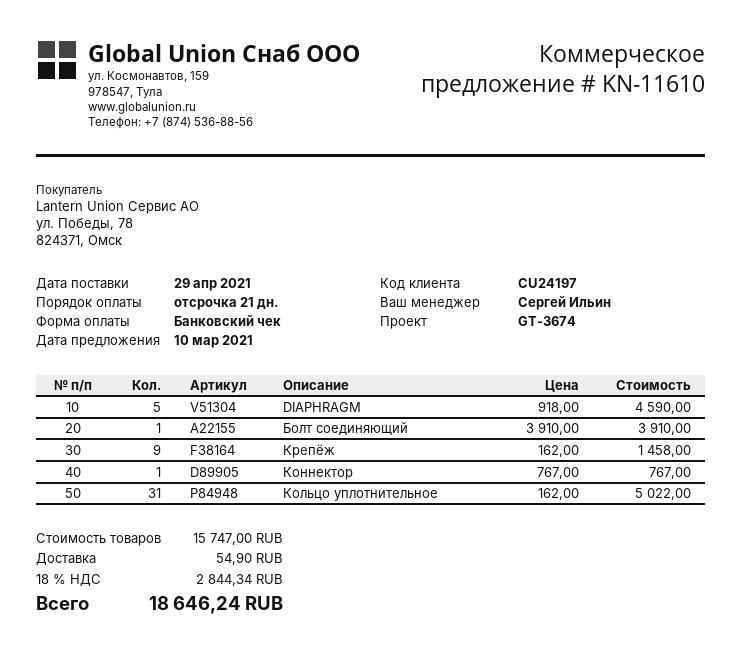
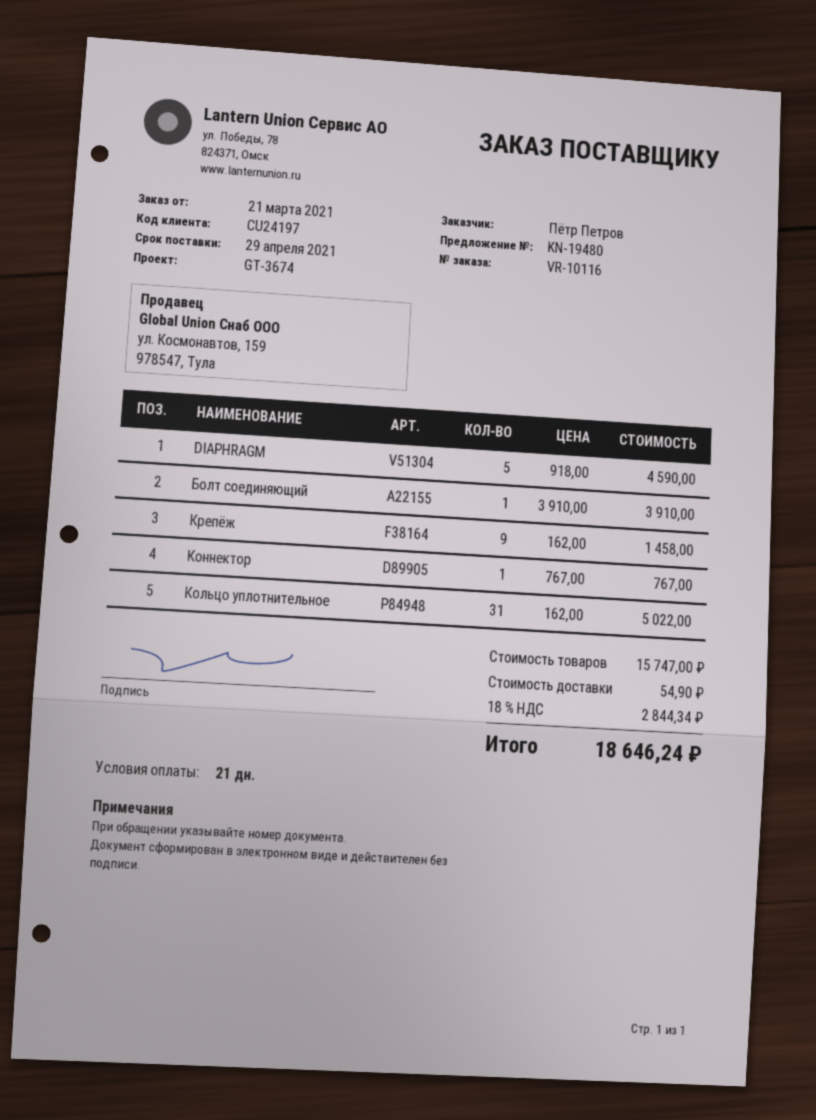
quote number: KN-11610 -> KN-19480

